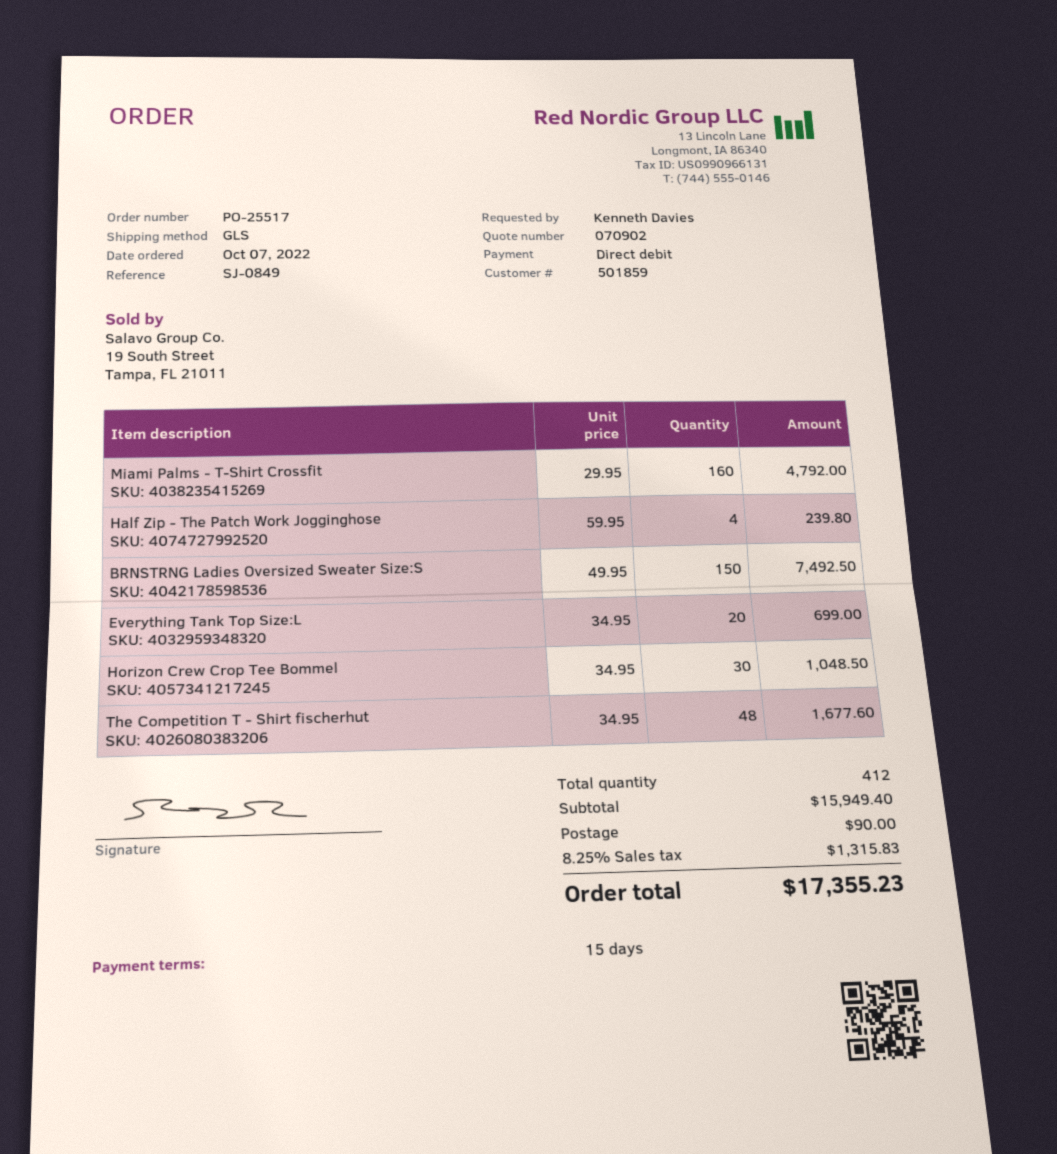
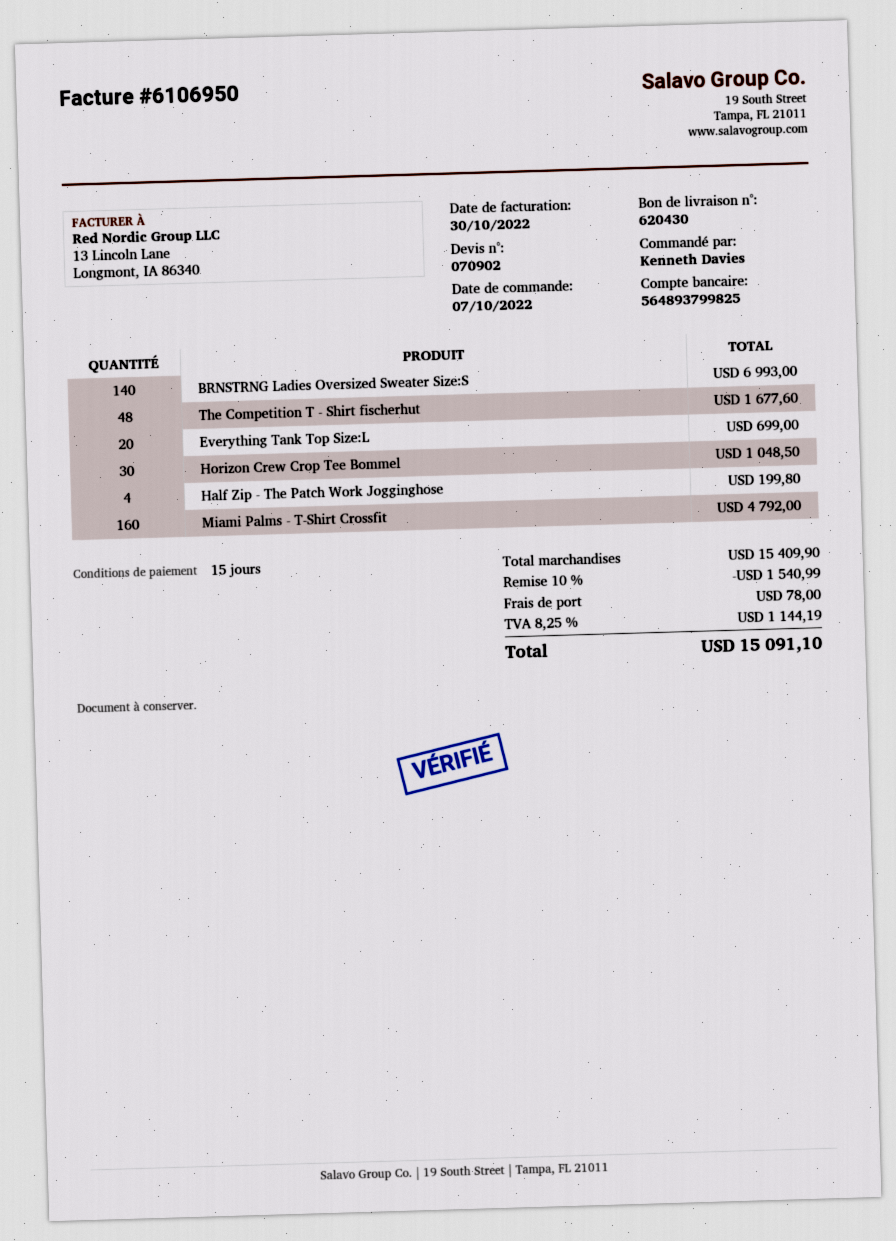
Half Zip - The Patch Work Jogginghose: 4 for 239.80 -> 4 for 199.80
BRNSTRNG Ladies Oversized Sweater Size:S: 150 for 7492.50 -> 140 for 6993.00
subtotal: 15949.40 -> 15409.90
discount: none -> 10% = 1540.99
shipping: 90.00 -> 78.00
tax: 8.25% = 1315.83 -> 8.25% = 1144.19
total: 17355.23 -> 15091.10

